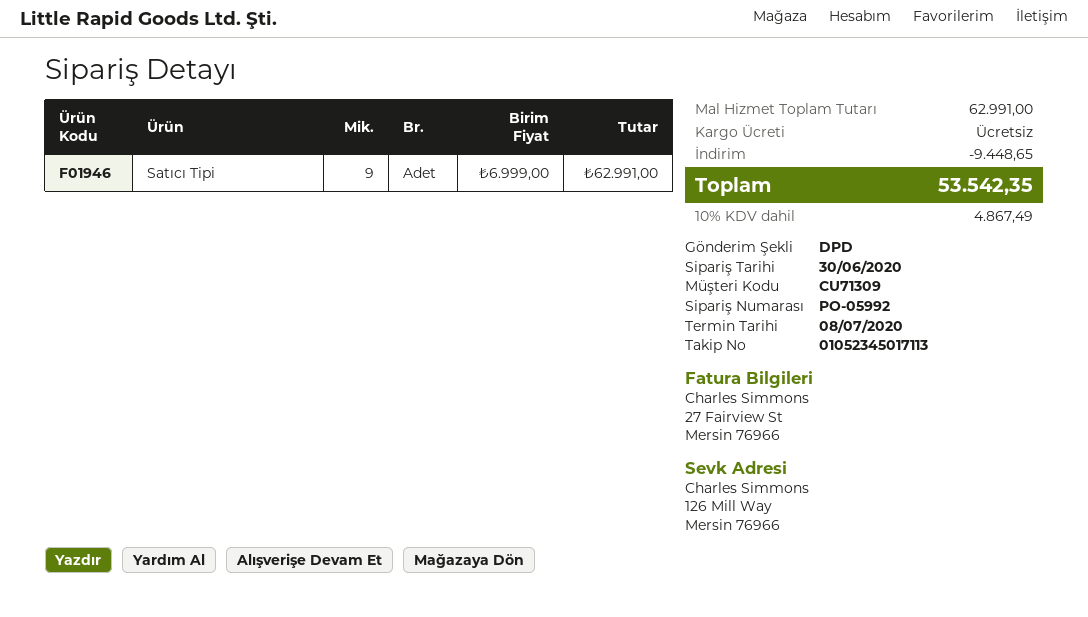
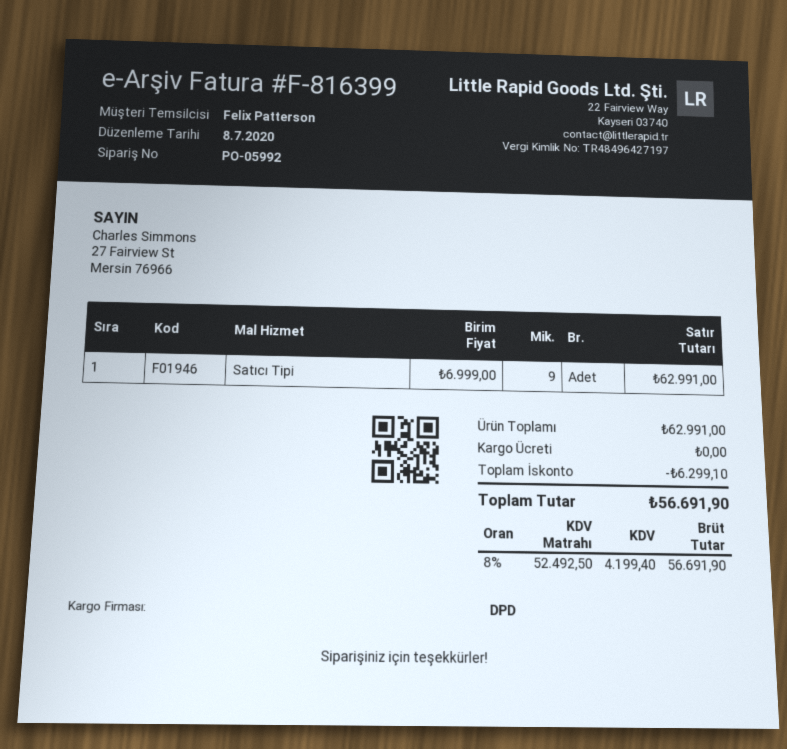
discount: 9448.65 -> 6299.10
tax: 10% = 4867.49 -> 8% = 4199.40
total: 53542.35 -> 56691.90

